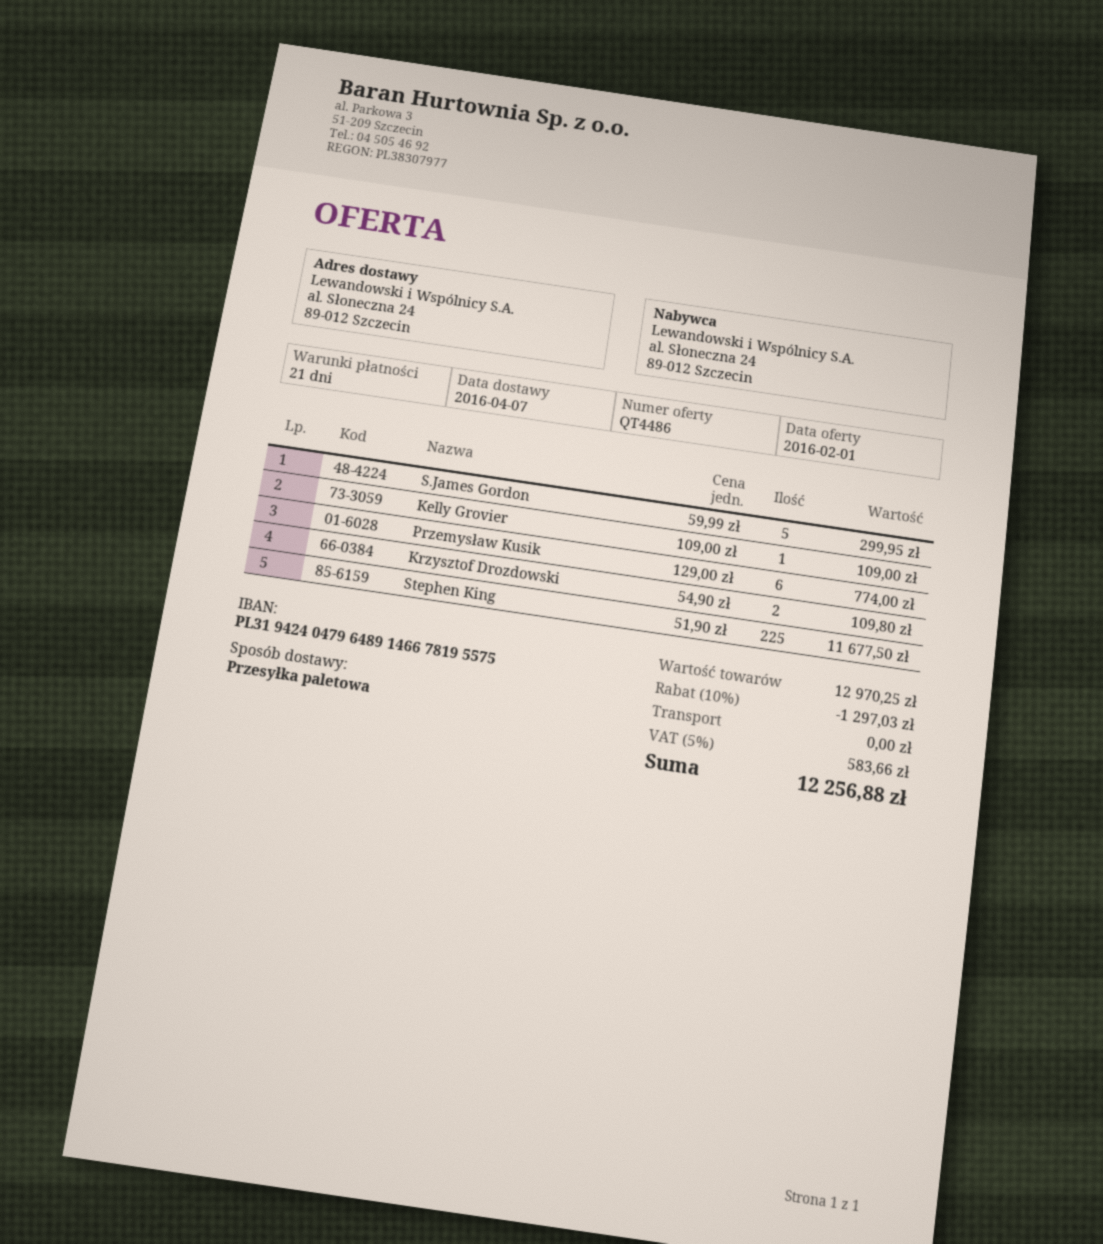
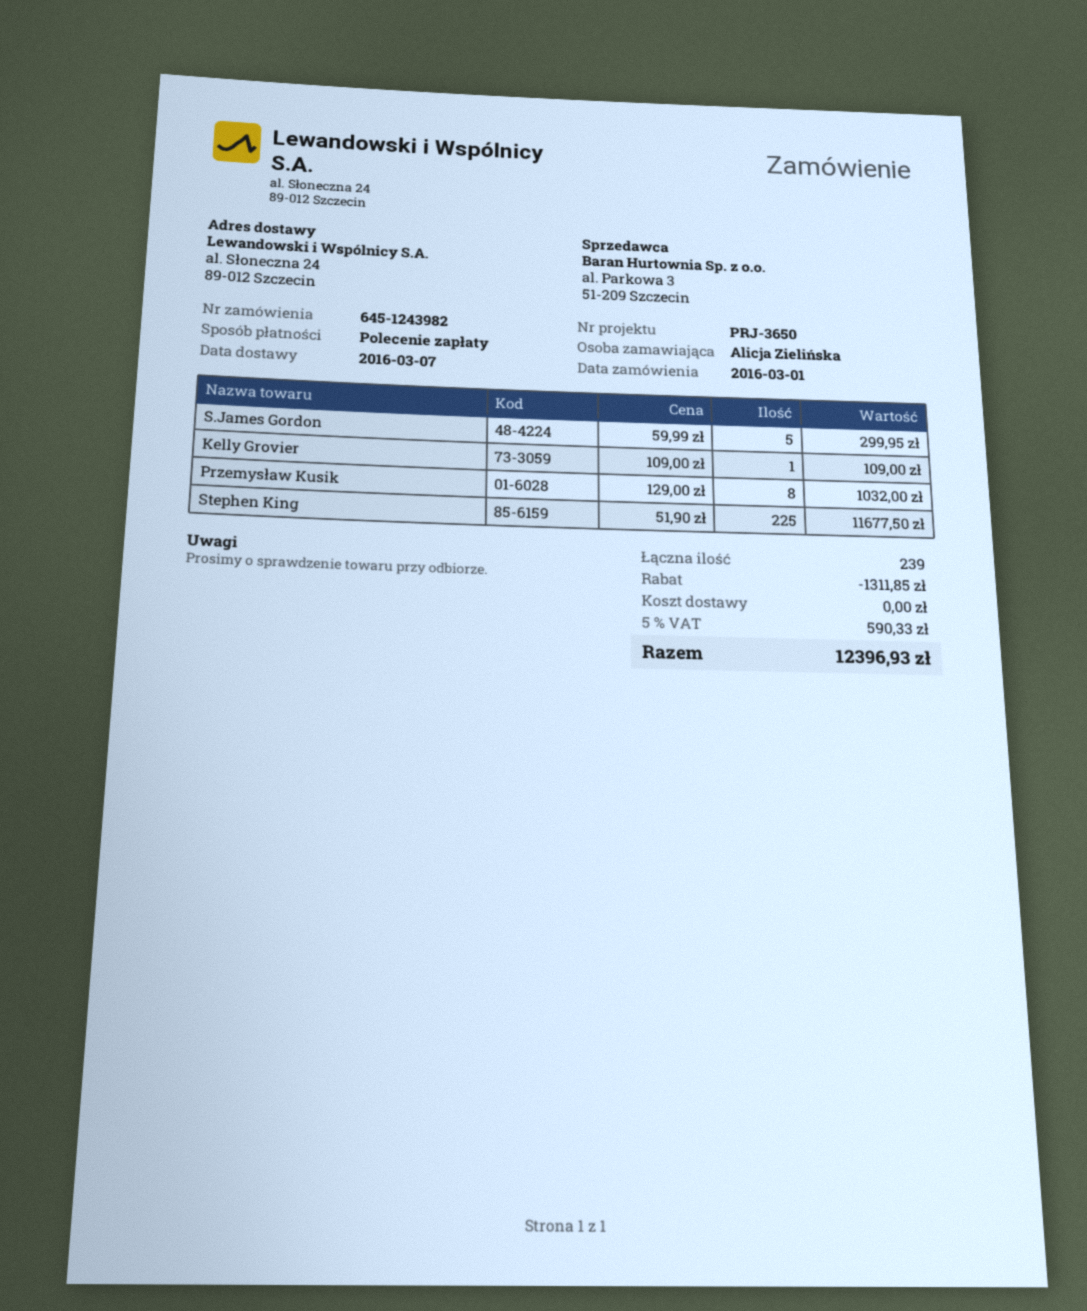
delivery date: 2016-04-07 -> 2016-03-07
Przemysław Kusik: 6 x 129.00 = 774.00 -> 8 x 129.00 = 1032.00
Krzysztof Drozdowski: 2 x 54.90 = 109.80 -> none
discount: 1297.03 -> 1311.85
tax: 5% = 583.66 -> 5% = 590.33
total: 12256.88 -> 12396.93

